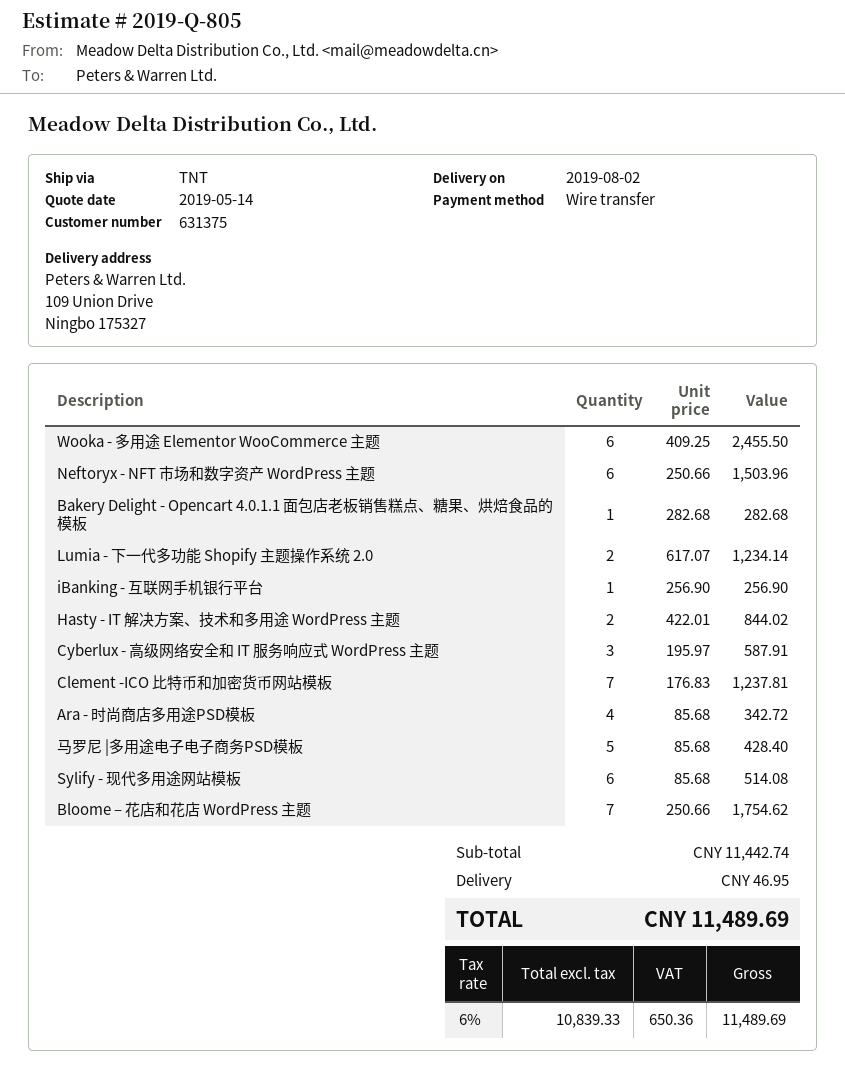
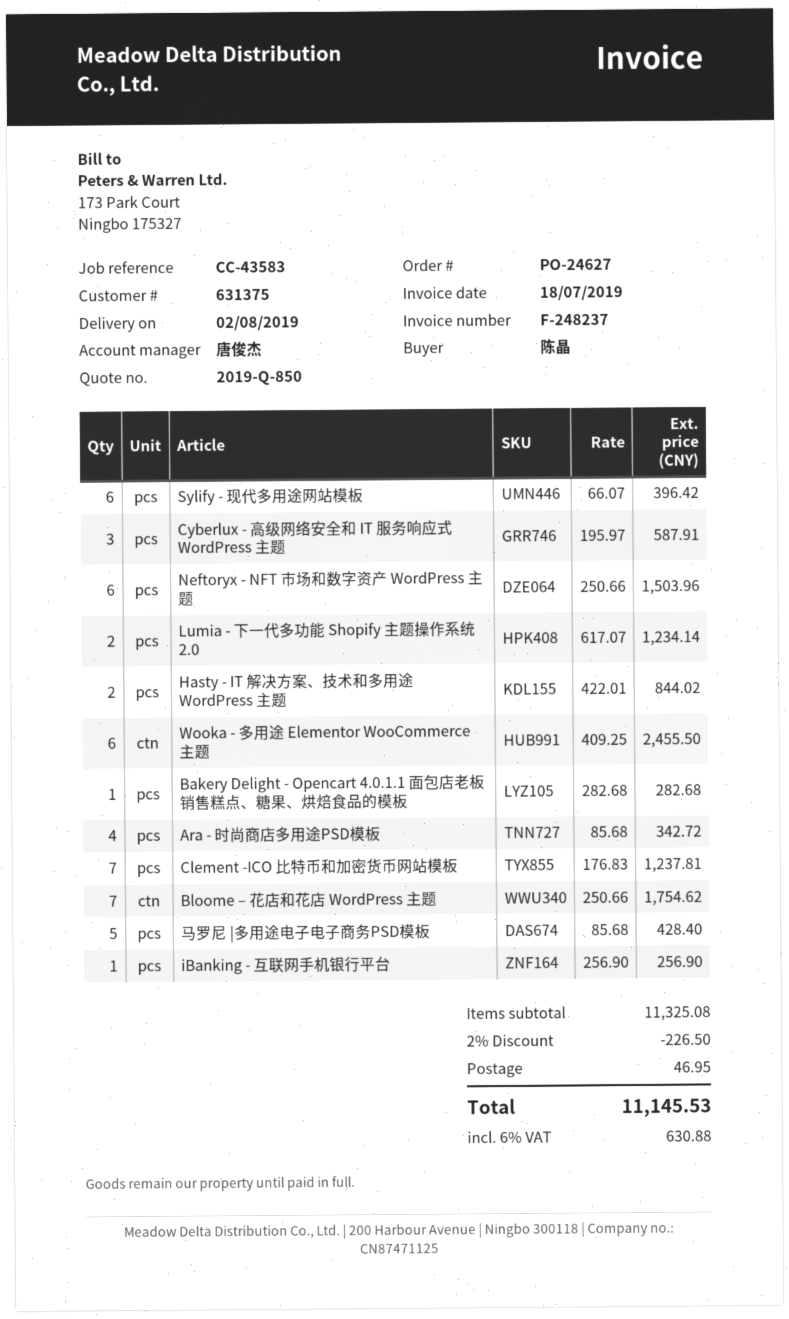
quote number: 2019-Q-805 -> 2019-Q-850
Sylify - 现代多用途网站模板: 6 x 85.68 = 514.08 -> 6 x 66.07 = 396.42
subtotal: 11442.74 -> 11325.08
discount: none -> 2% = 226.50
tax: 6% = 650.36 -> 6% = 630.88
total: 11489.69 -> 11145.53

